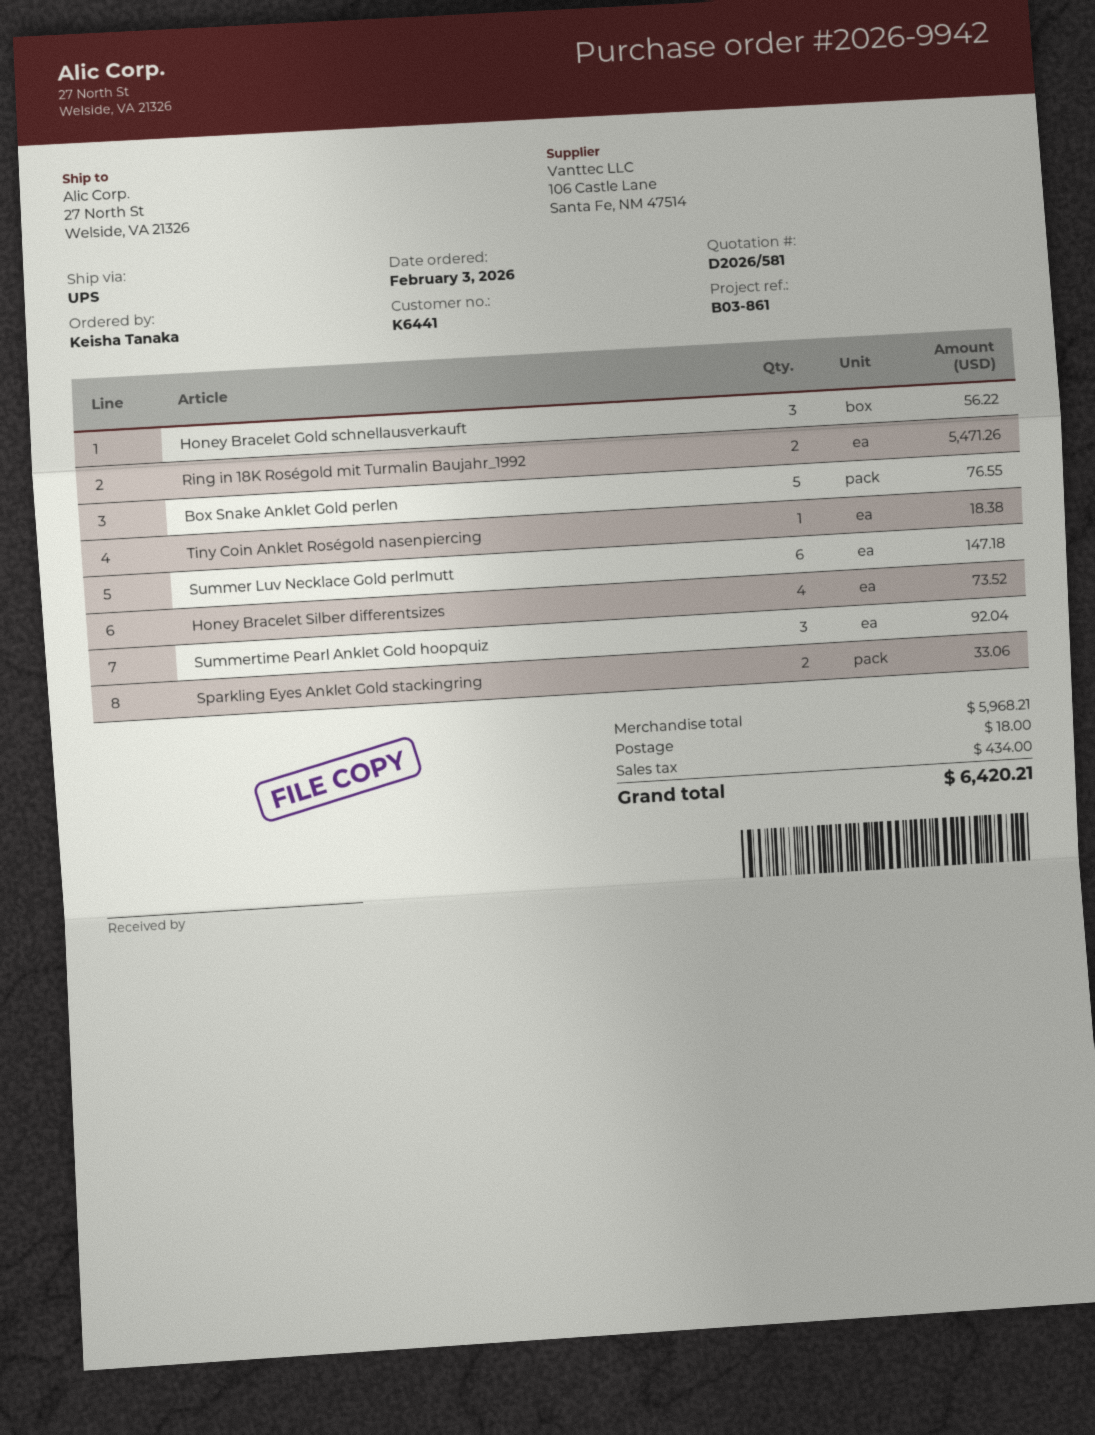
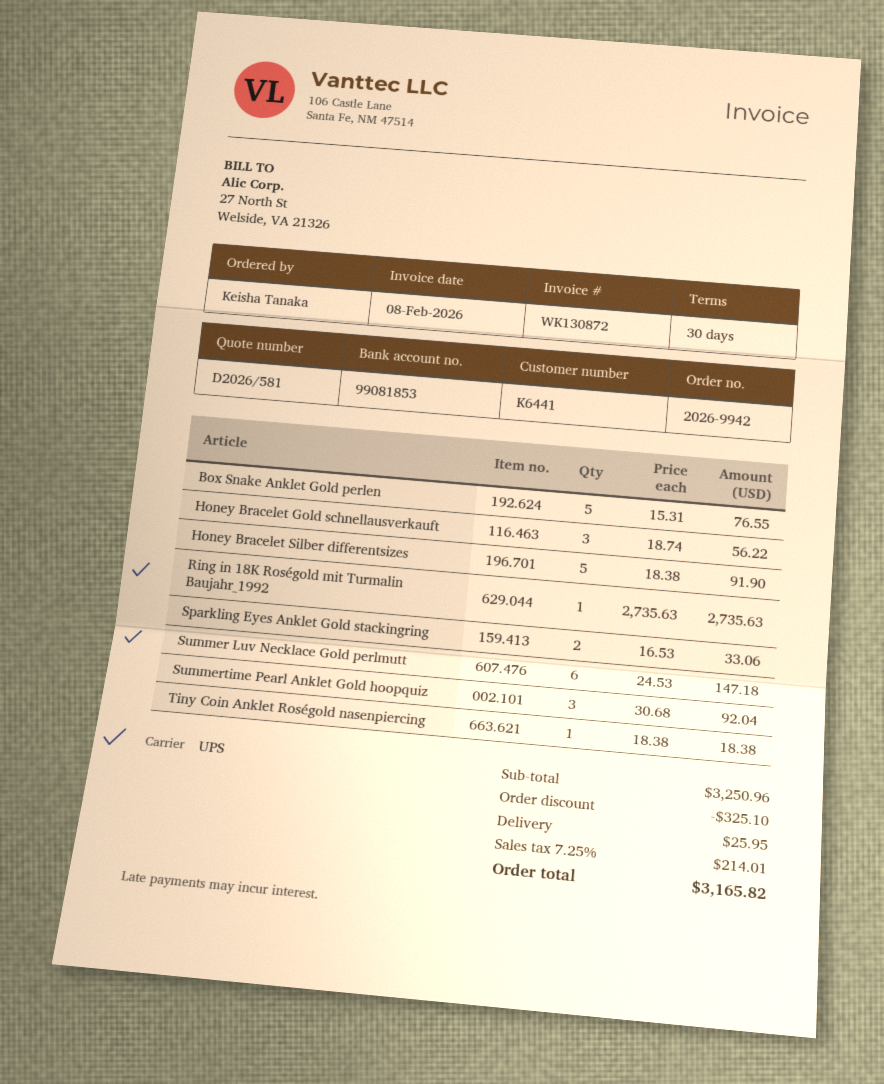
Ring in 18K Roségold mit Turmalin Baujahr_1992: 2 for 5471.26 -> 1 for 2735.63
Honey Bracelet Silber differentsizes: 4 for 73.52 -> 5 for 91.90
subtotal: 5968.21 -> 3250.96
discount: none -> 325.10
shipping: 18.00 -> 25.95
tax: 434.00 -> 214.01
total: 6420.21 -> 3165.82

